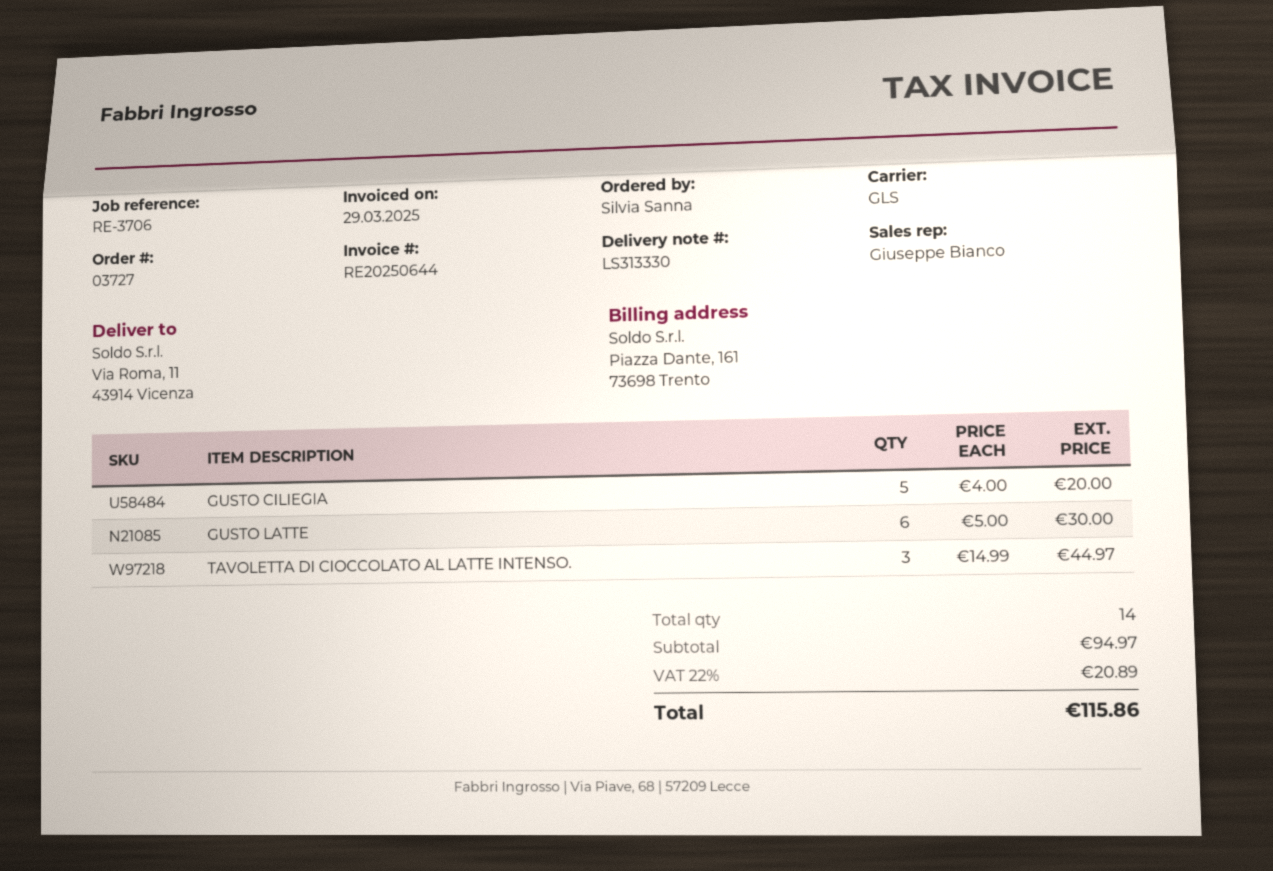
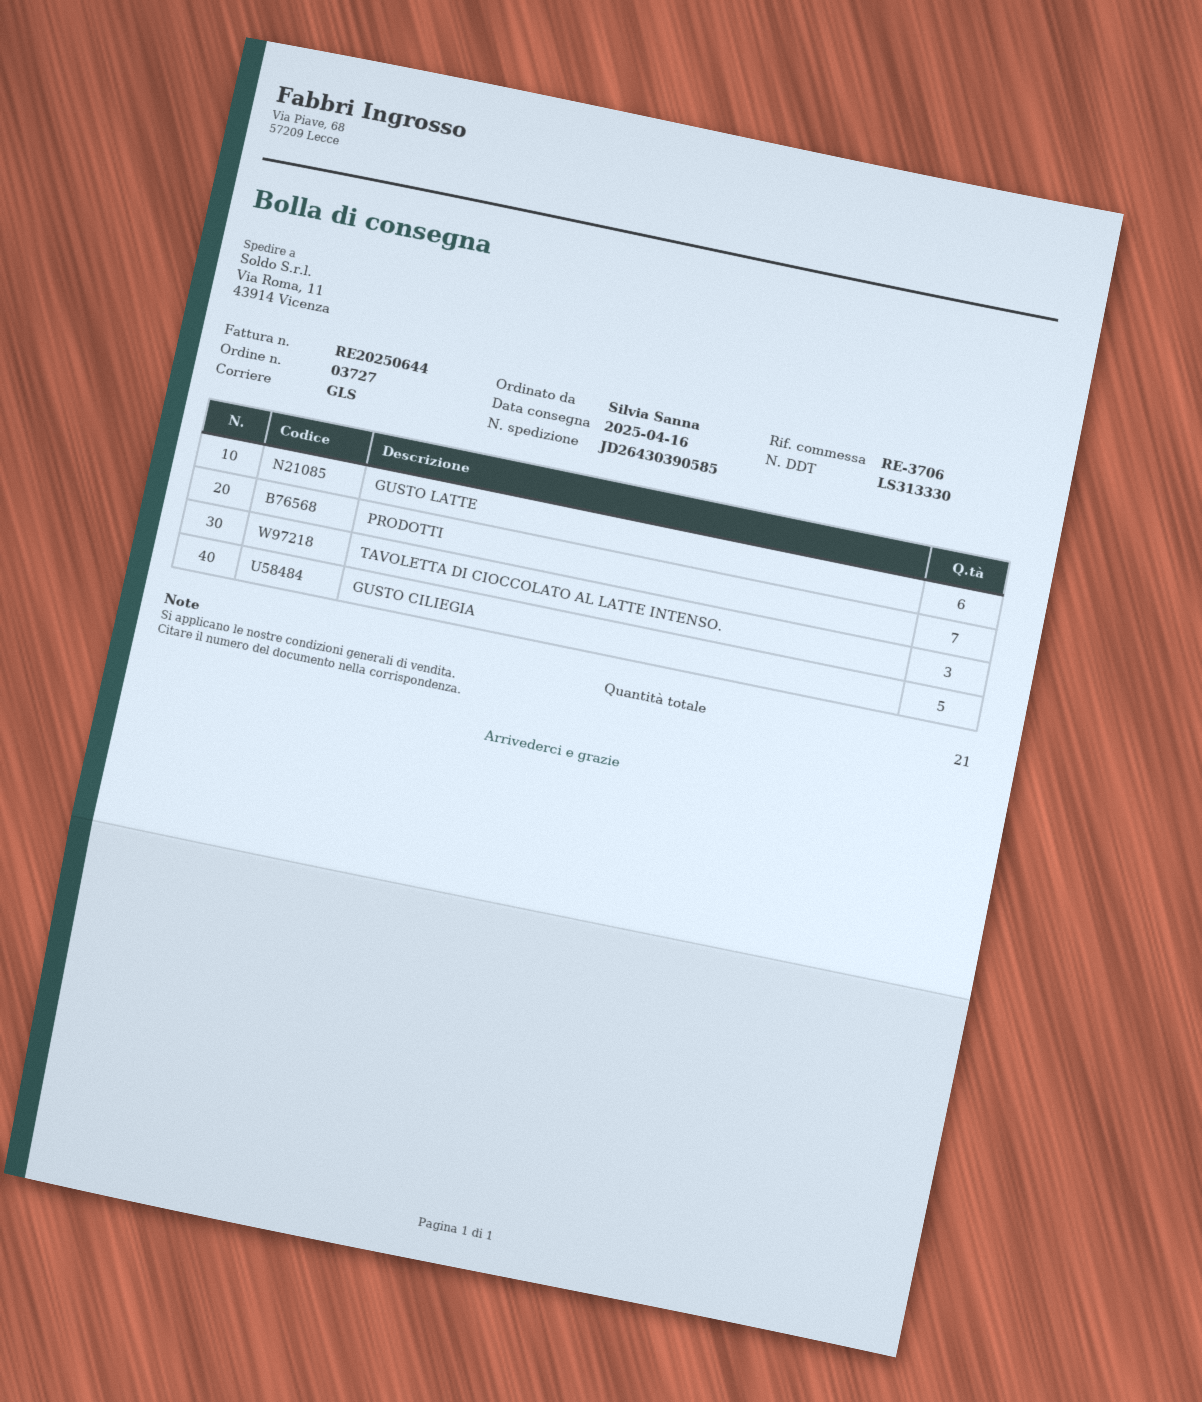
PRODOTTI: none -> 7
total quantity: 14 -> 21

